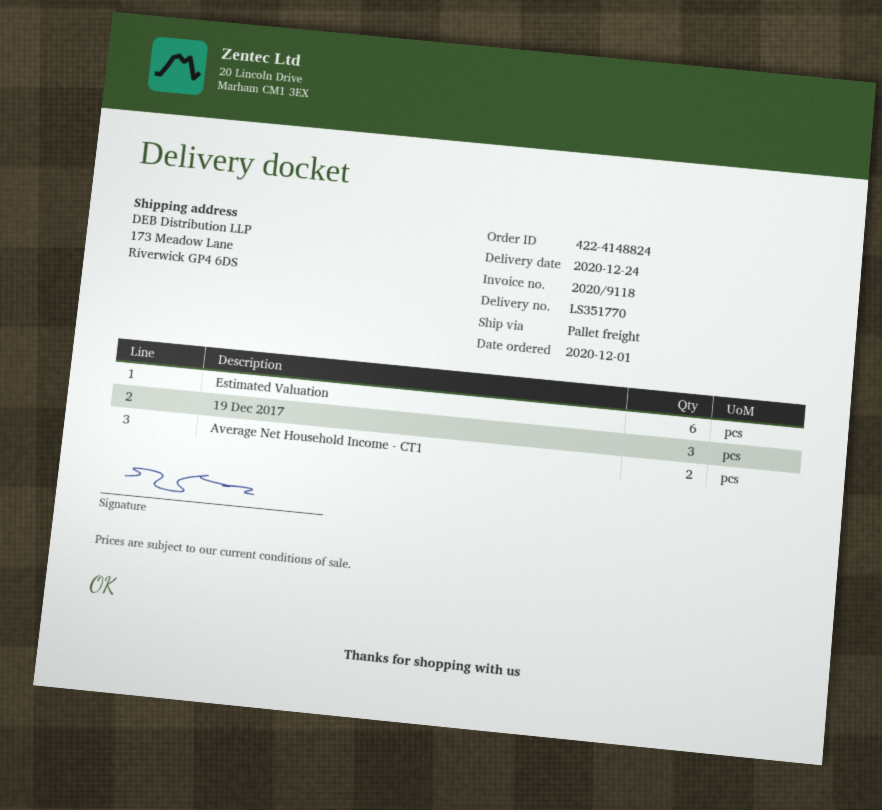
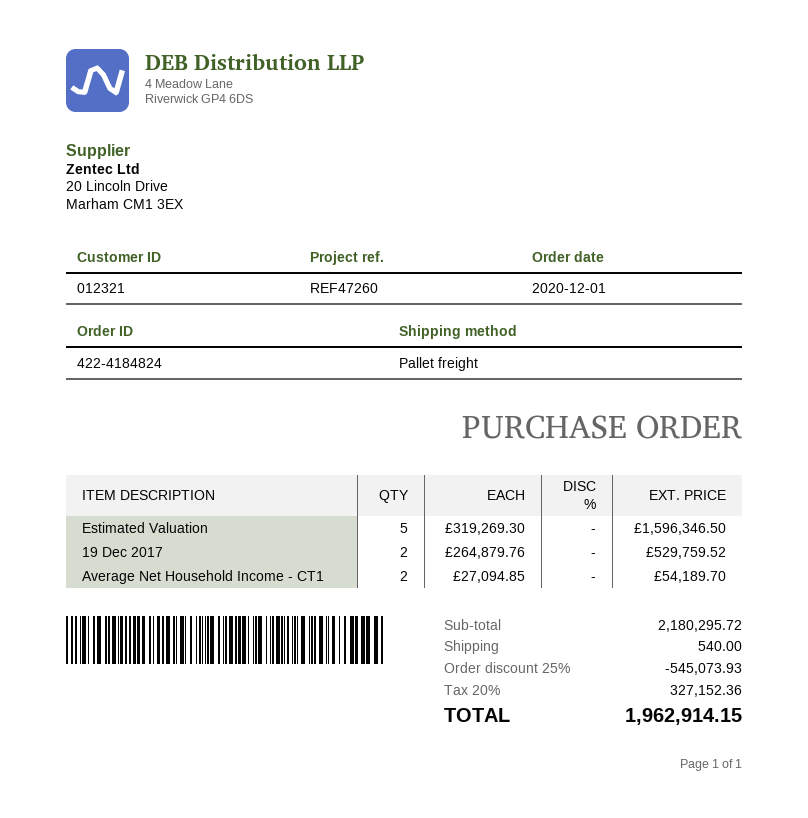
order number: 422-4148824 -> 422-4184824
Estimated Valuation: 6 -> 5
19 Dec 2017: 3 -> 2

